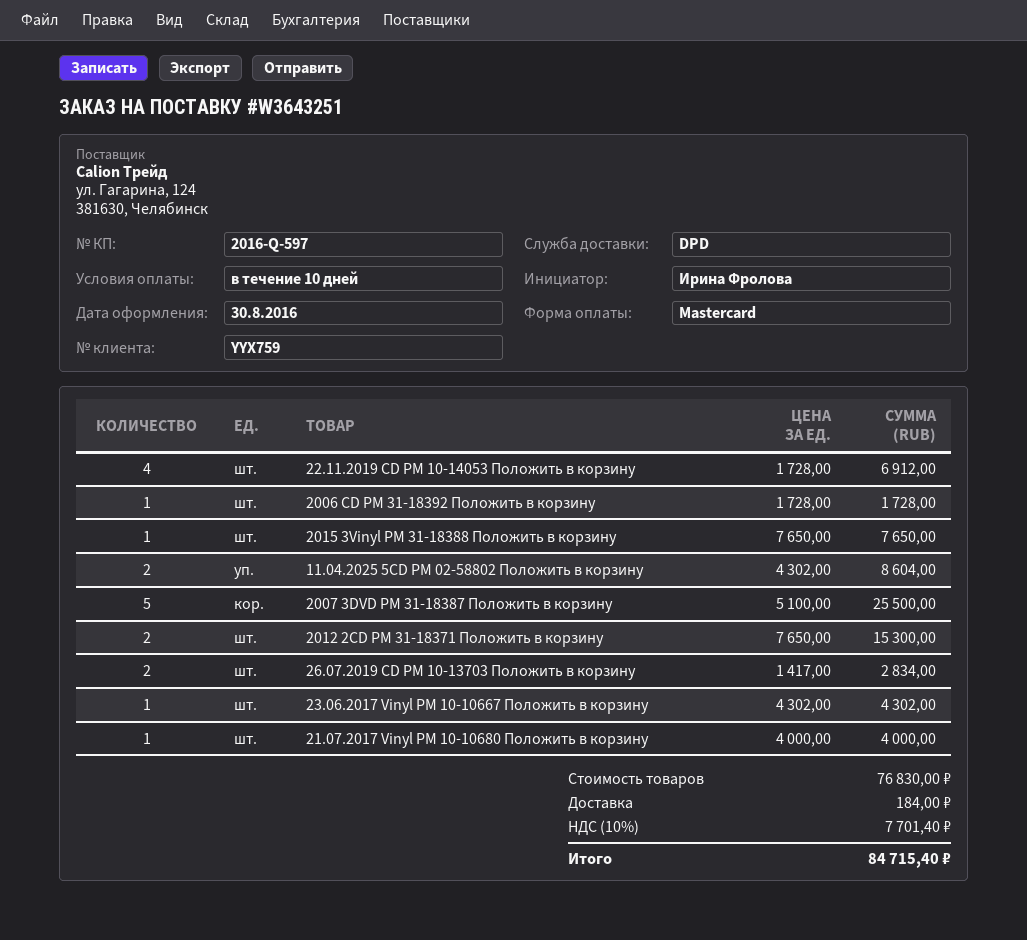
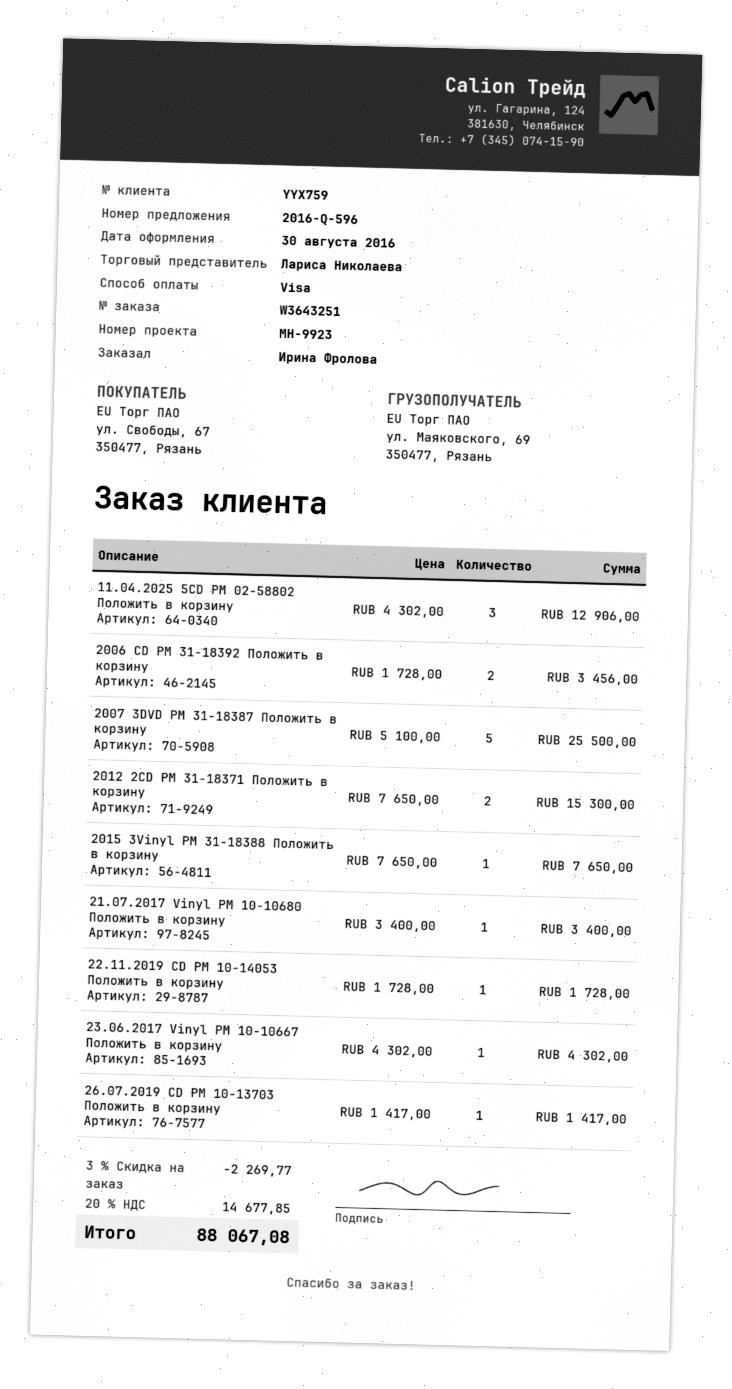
quote number: 2016-Q-597 -> 2016-Q-596
payment method: Mastercard -> Visa
22.11.2019 CD PM 10-14053 Положить в корзину: 4 x 1728.00 = 6912.00 -> 1 x 1728.00 = 1728.00
2006 CD PM 31-18392 Положить в корзину: 1 x 1728.00 = 1728.00 -> 2 x 1728.00 = 3456.00
11.04.2025 5CD PM 02-58802 Положить в корзину: 2 x 4302.00 = 8604.00 -> 3 x 4302.00 = 12906.00
26.07.2019 CD PM 10-13703 Положить в корзину: 2 x 1417.00 = 2834.00 -> 1 x 1417.00 = 1417.00
21.07.2017 Vinyl PM 10-10680 Положить в корзину: 1 x 4000.00 = 4000.00 -> 1 x 3400.00 = 3400.00
discount: none -> 3% = 2269.77
shipping: 184.00 -> none
tax: 10% = 7701.40 -> 20% = 14677.85
total: 84715.40 -> 88067.08

